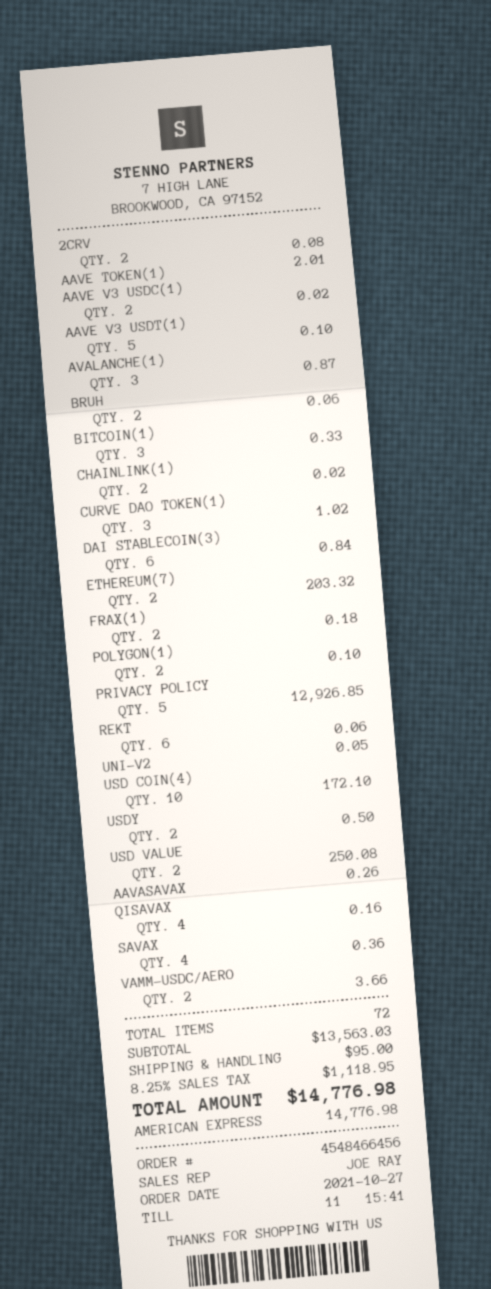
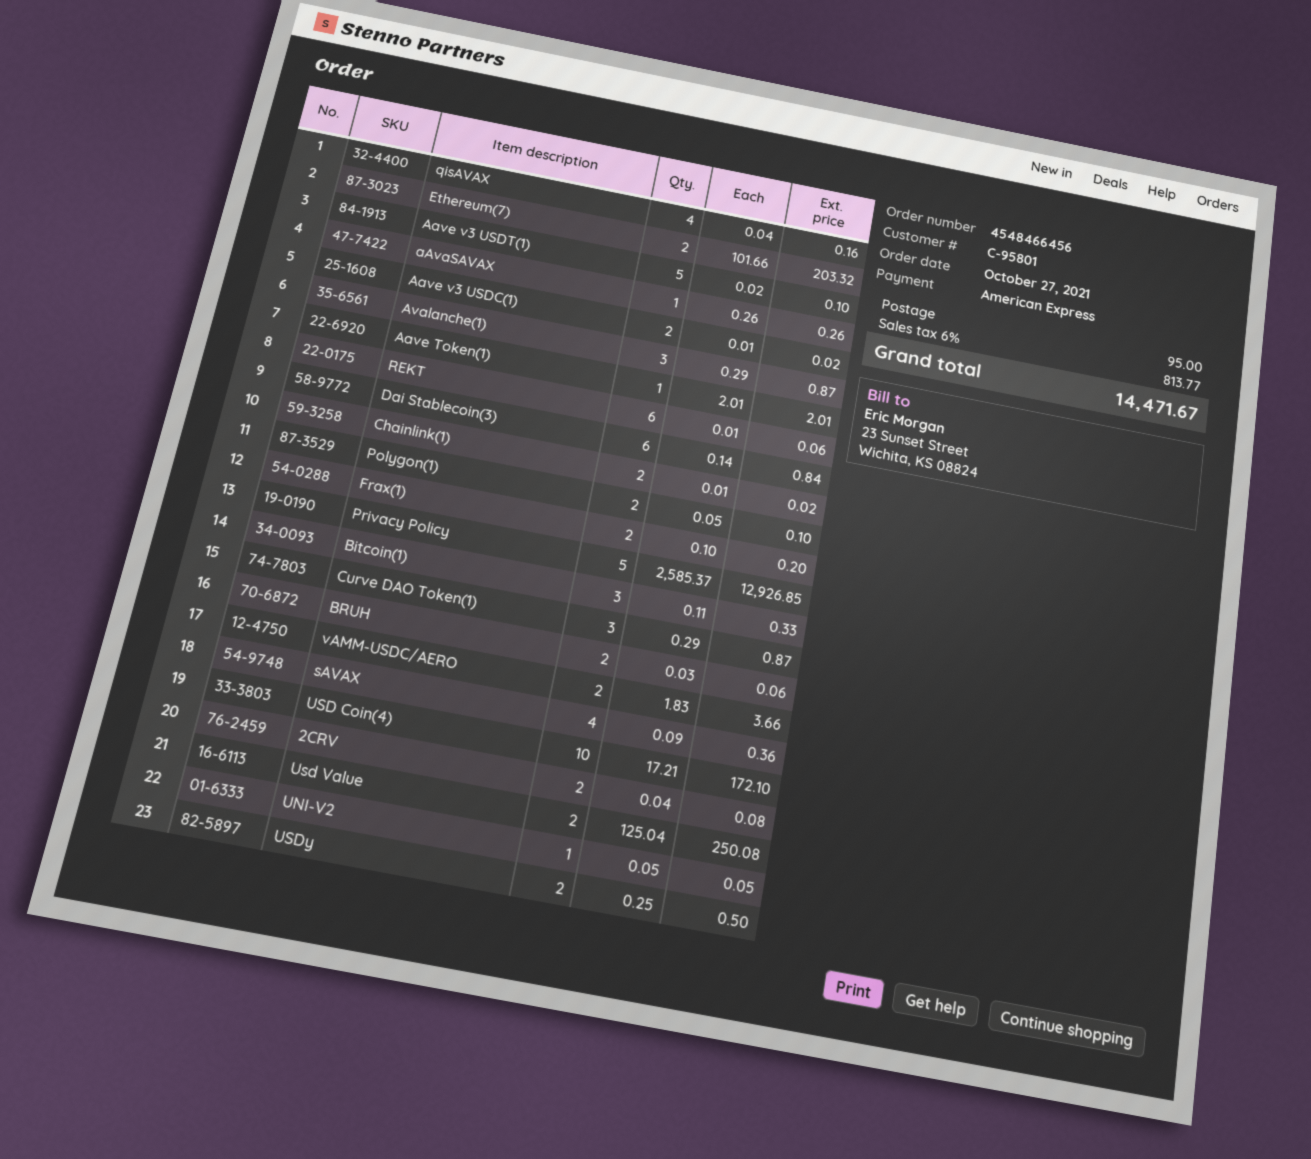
CURVE DAO TOKEN(1): 3 for 1.02 -> 3 for 0.87
FRAX(1): 2 for 0.18 -> 2 for 0.20
tax: 8.25% = 1118.95 -> 6% = 813.77
total: 14776.98 -> 14471.67

